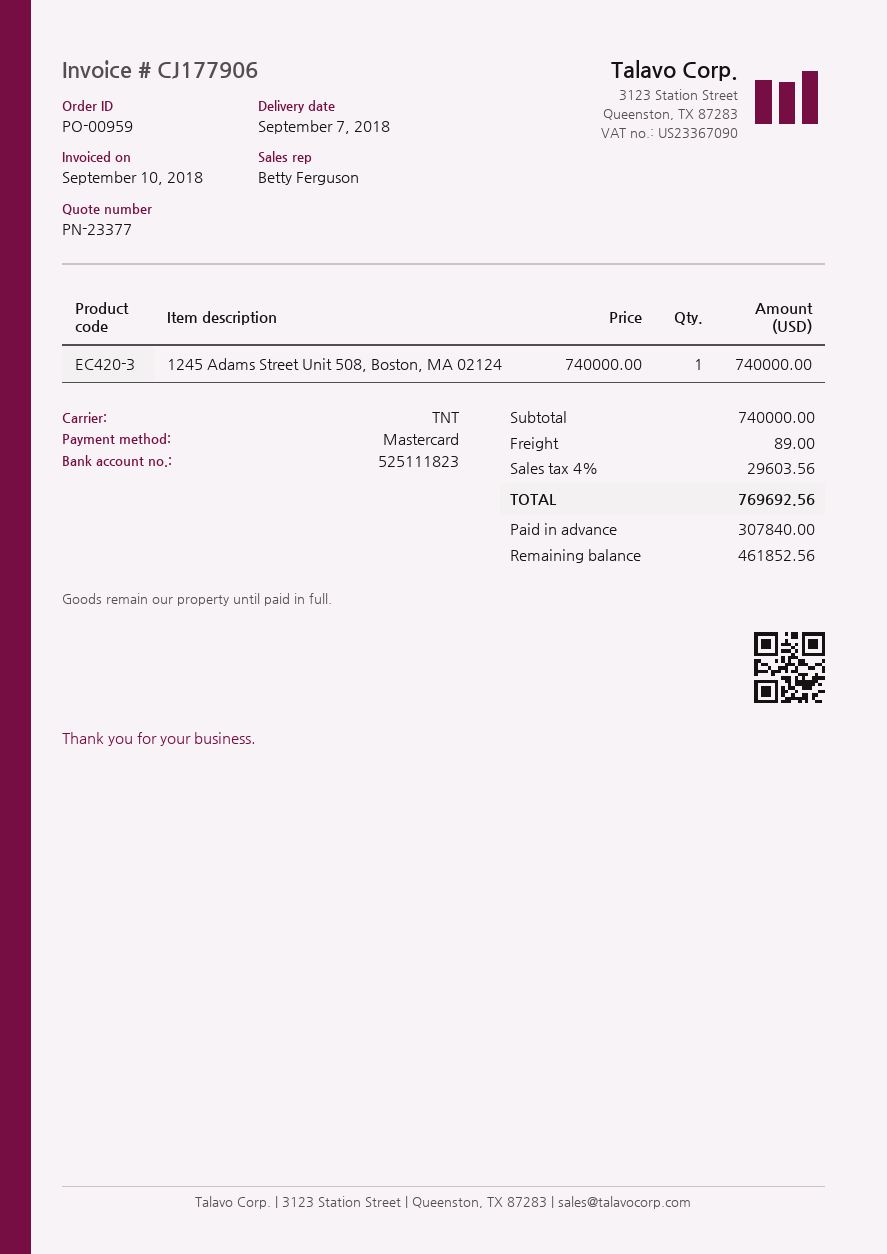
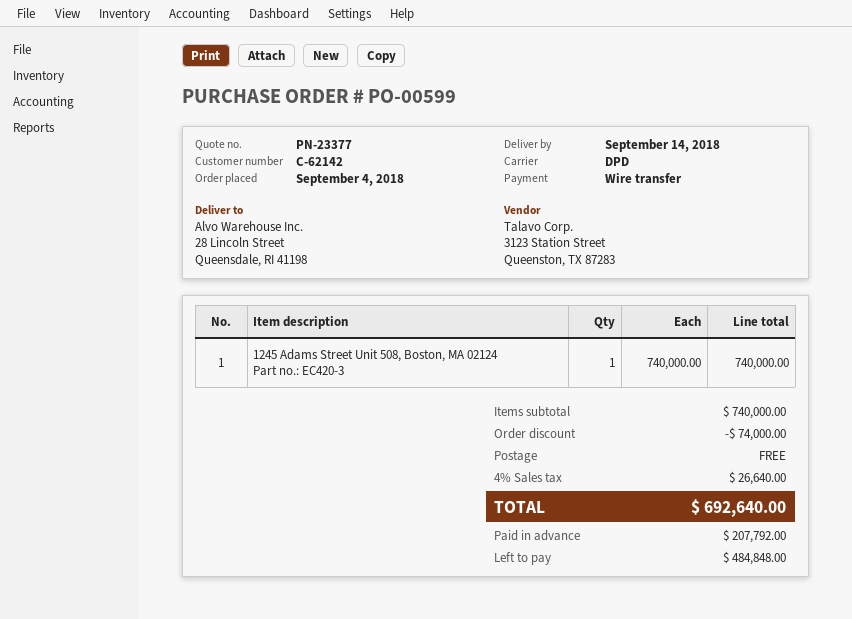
order number: PO-00959 -> PO-00599
delivery date: 2018-09-07 -> 2018-09-14
payment method: Mastercard -> bank transfer
shipping method: TNT -> DPD
discount: none -> 74000.00
shipping: 89.00 -> 0.00
tax: 4% = 29603.56 -> 4% = 26640.00
total: 769692.56 -> 692640.00
deposit: 307840.00 -> 207792.00
balance: 461852.56 -> 484848.00

